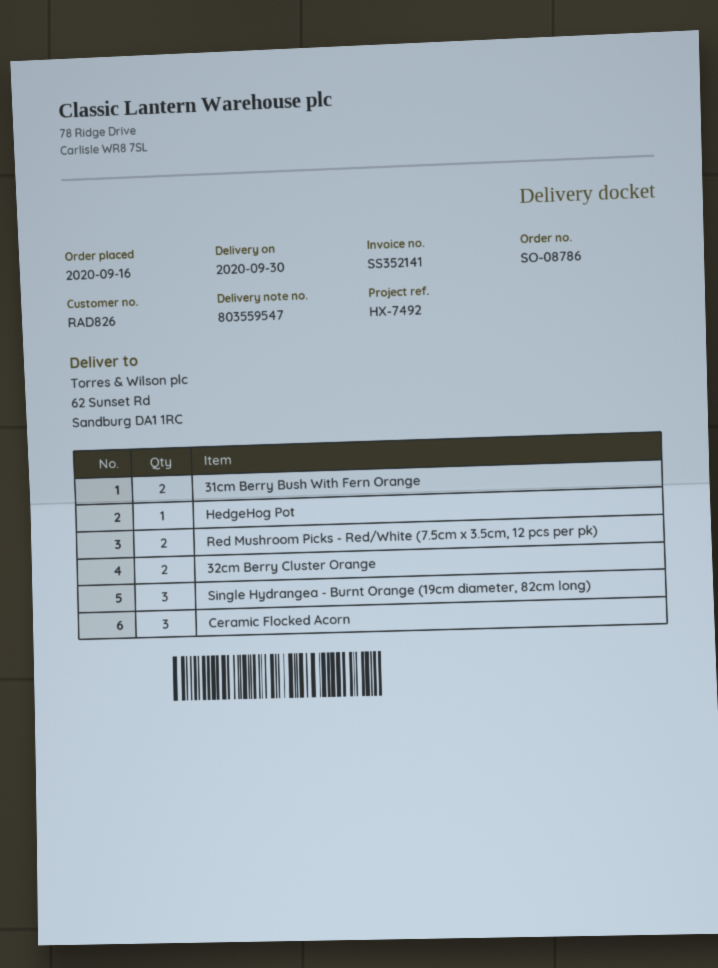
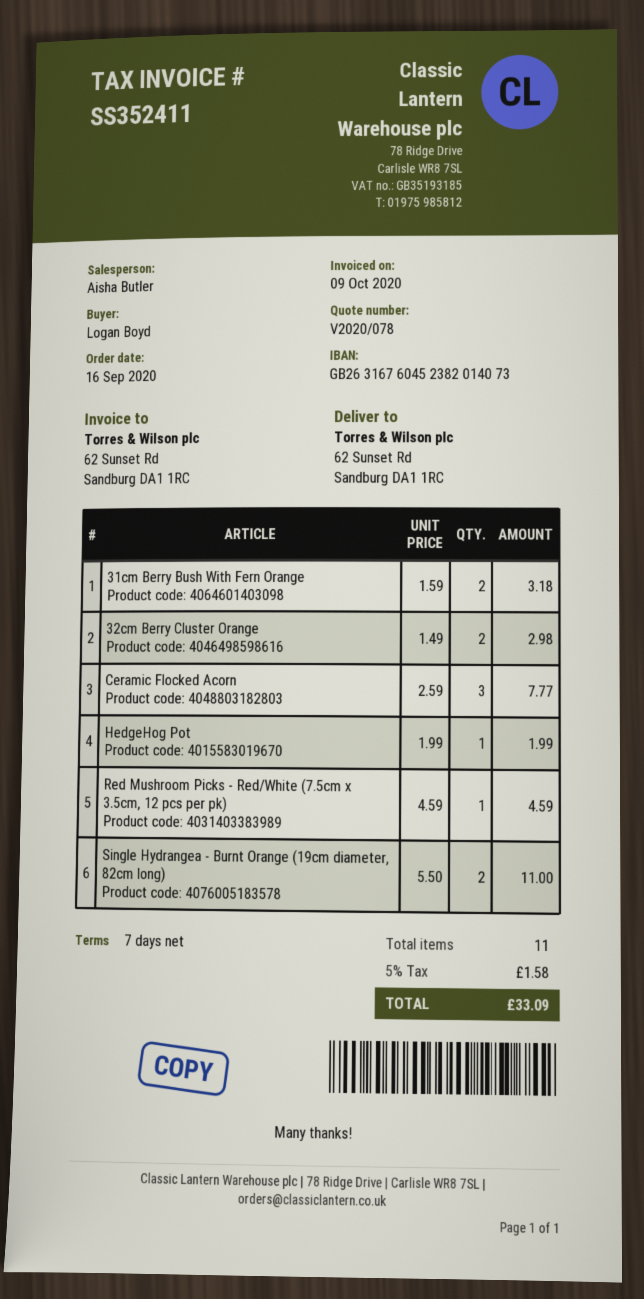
invoice number: SS352141 -> SS352411
Red Mushroom Picks - Red/White (7.5cm x 3.5cm, 12 pcs per pk): 2 -> 1
Single Hydrangea - Burnt Orange (19cm diameter, 82cm long): 3 -> 2

